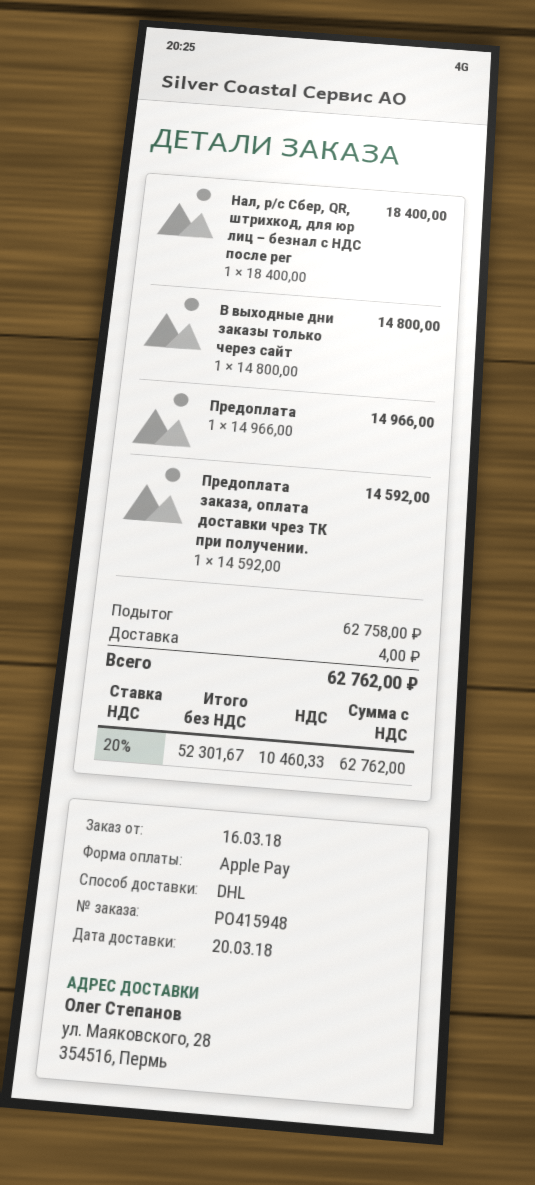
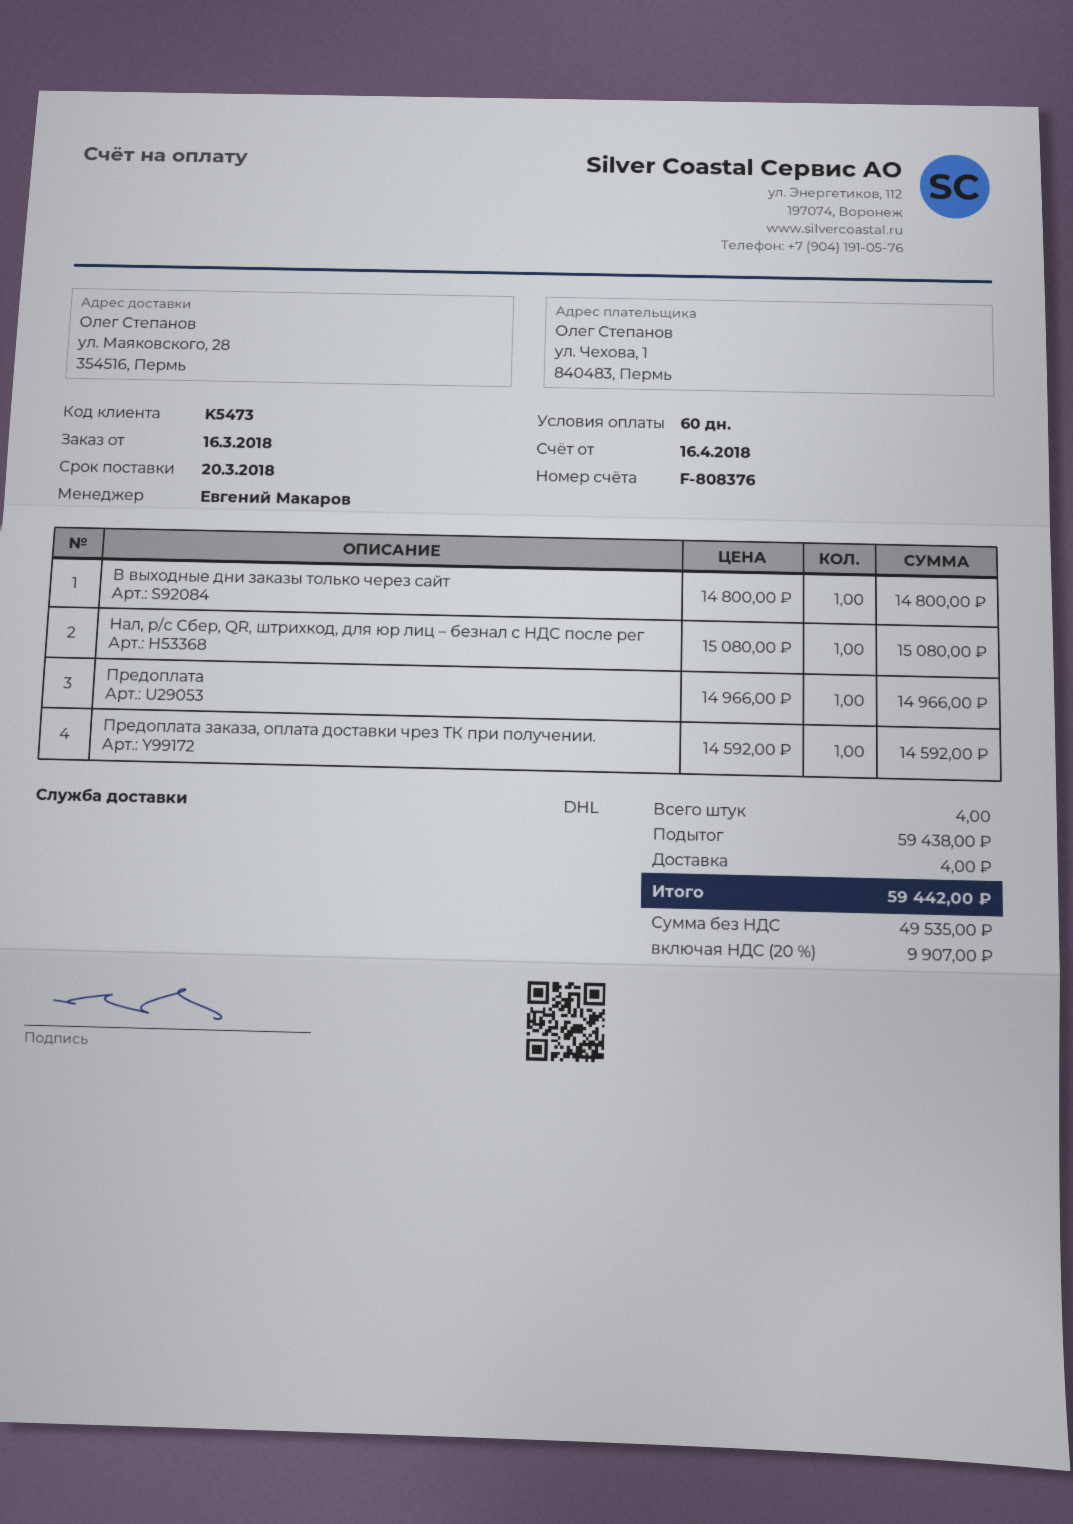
Нал, р/с Сбер, QR, штрихкод, для юр лиц – безнал с НДС после рег: 1 x 18400.00 = 18400.00 -> 1 x 15080.00 = 15080.00
subtotal: 62758.00 -> 59438.00
net: 52301.67 -> 49535.00
tax: 20% = 10460.33 -> 20% = 9907.00
total: 62762.00 -> 59442.00

